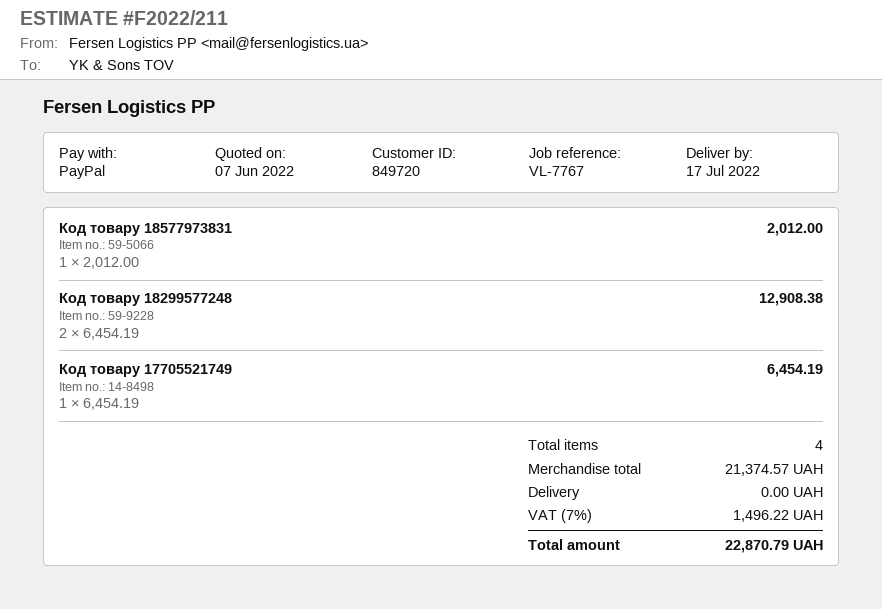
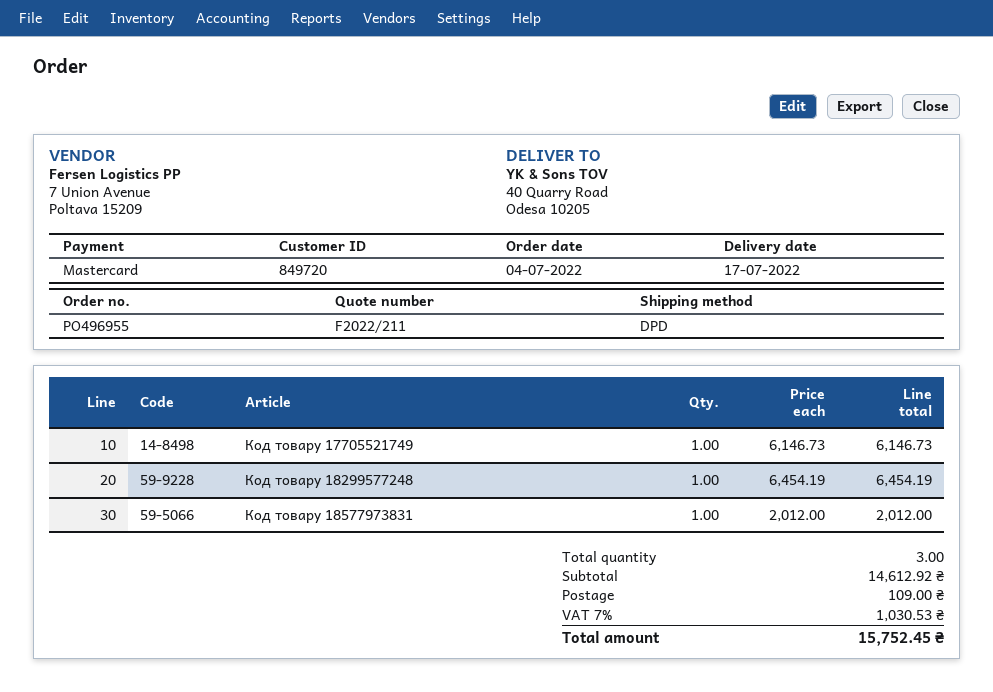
payment method: PayPal -> Mastercard
Код товару 18299577248: 2 x 6454.19 = 12908.38 -> 1 x 6454.19 = 6454.19
Код товару 17705521749: 1 x 6454.19 = 6454.19 -> 1 x 6146.73 = 6146.73
total quantity: 4 -> 3
subtotal: 21374.57 -> 14612.92
shipping: 0.00 -> 109.00
tax: 7% = 1496.22 -> 7% = 1030.53
total: 22870.79 -> 15752.45

